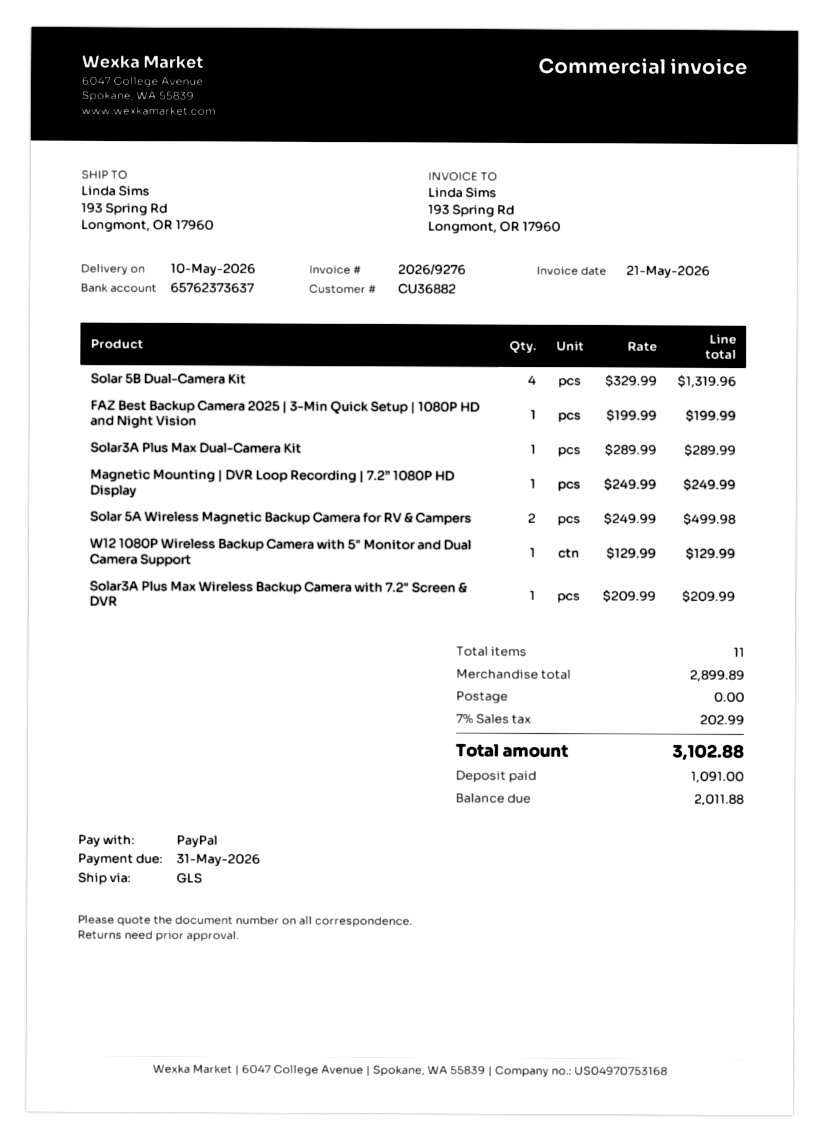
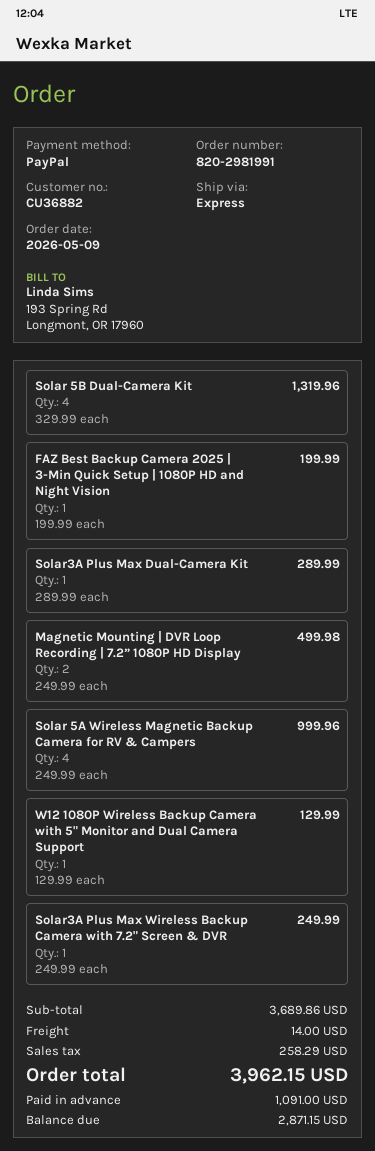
shipping method: GLS -> express
Magnetic Mounting | DVR Loop Recording | 7.2” 1080P HD Display: 1 x 249.99 = 249.99 -> 2 x 249.99 = 499.98
Solar 5A Wireless Magnetic Backup Camera for RV & Campers: 2 x 249.99 = 499.98 -> 4 x 249.99 = 999.96
Solar3A Plus Max Wireless Backup Camera with 7.2" Screen & DVR: 1 x 209.99 = 209.99 -> 1 x 249.99 = 249.99
subtotal: 2899.89 -> 3689.86
shipping: 0.00 -> 14.00
tax: 202.99 -> 258.29
total: 3102.88 -> 3962.15
balance: 2011.88 -> 2871.15

